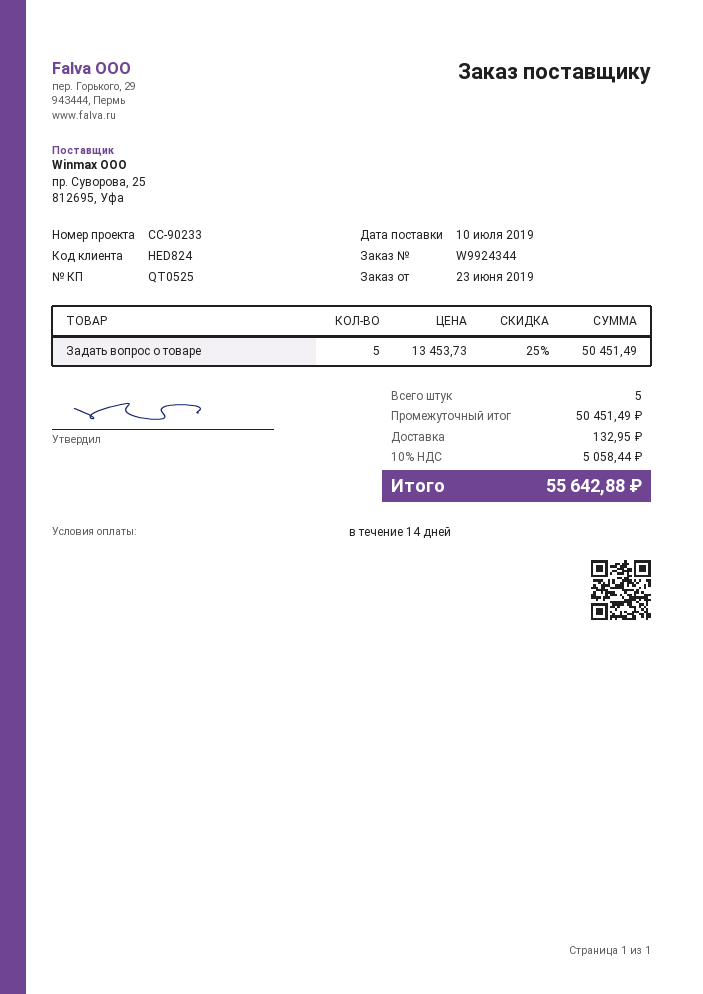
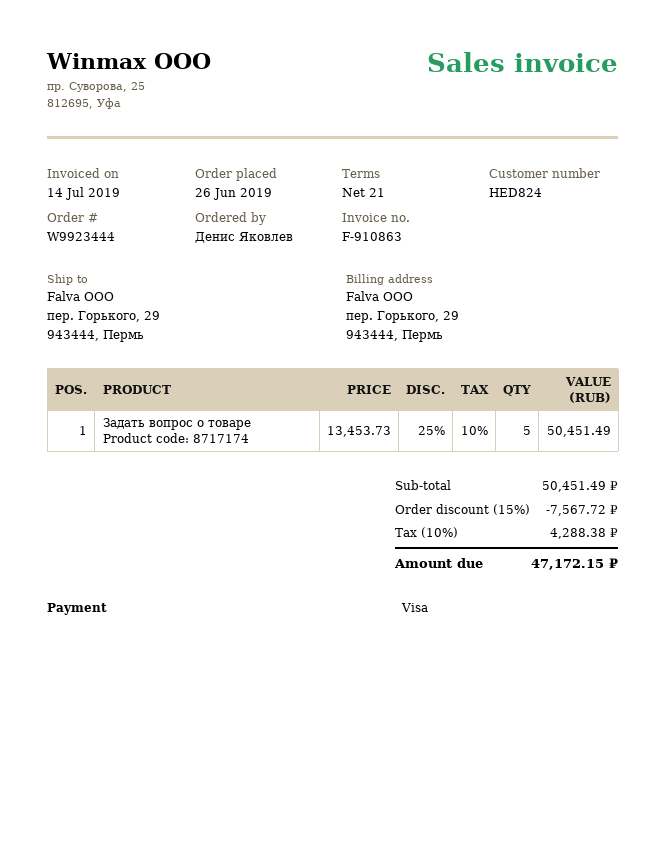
order number: W9924344 -> W9923444
order date: 2019-06-23 -> 2019-06-26
payment terms: 14 days -> 21 days
discount: none -> 15% = 7567.72
shipping: 132.95 -> none
tax: 10% = 5058.44 -> 10% = 4288.38
total: 55642.88 -> 47172.15

